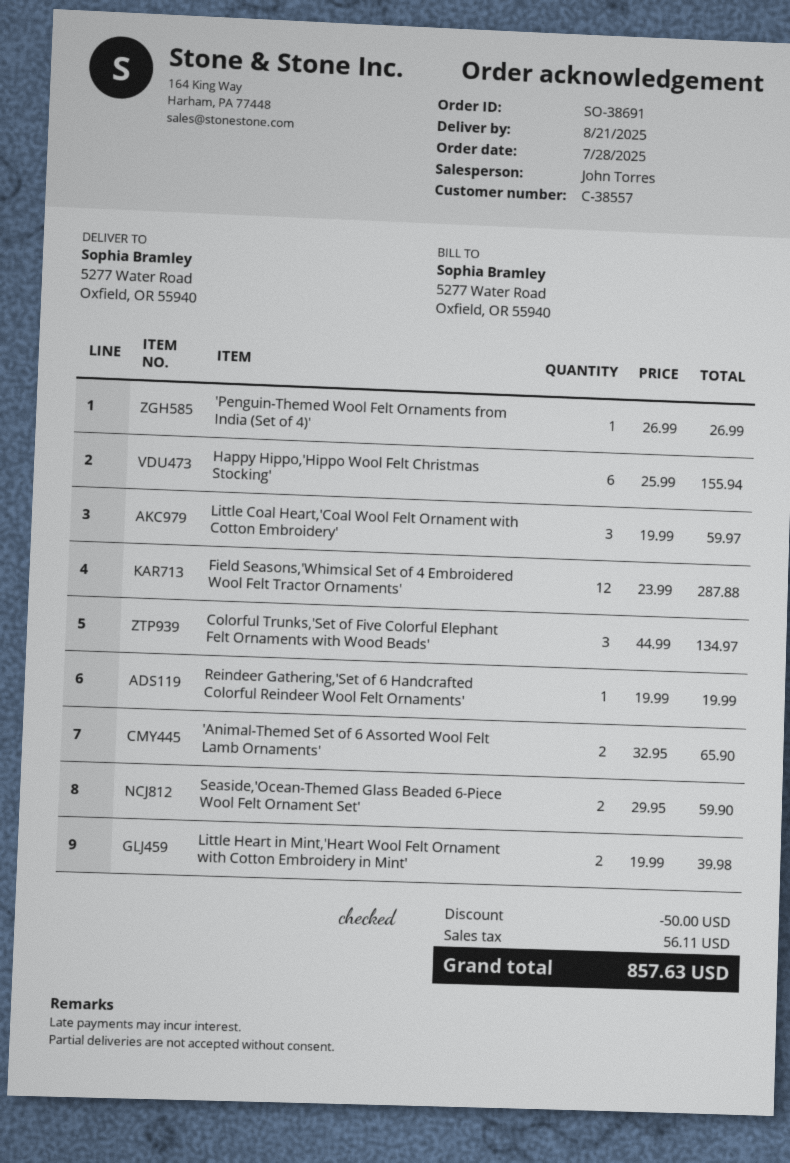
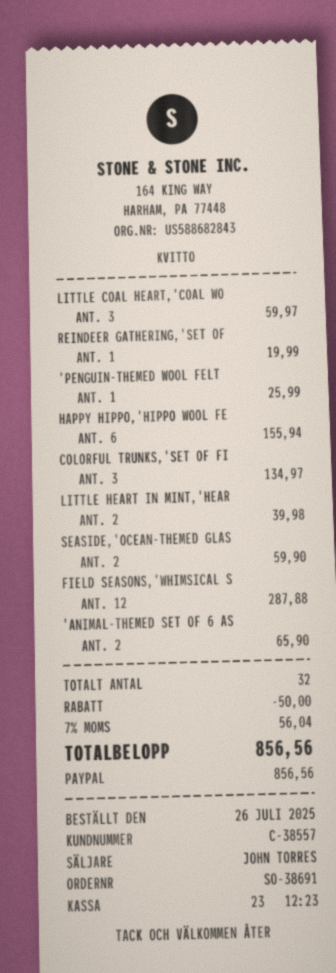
order date: 2025-07-28 -> 2025-07-26
'Penguin-Themed Wool Felt Ornaments from India (Set of 4)': 1 for 26.99 -> 1 for 25.99
tax: 56.11 -> 56.04
total: 857.63 -> 856.56

